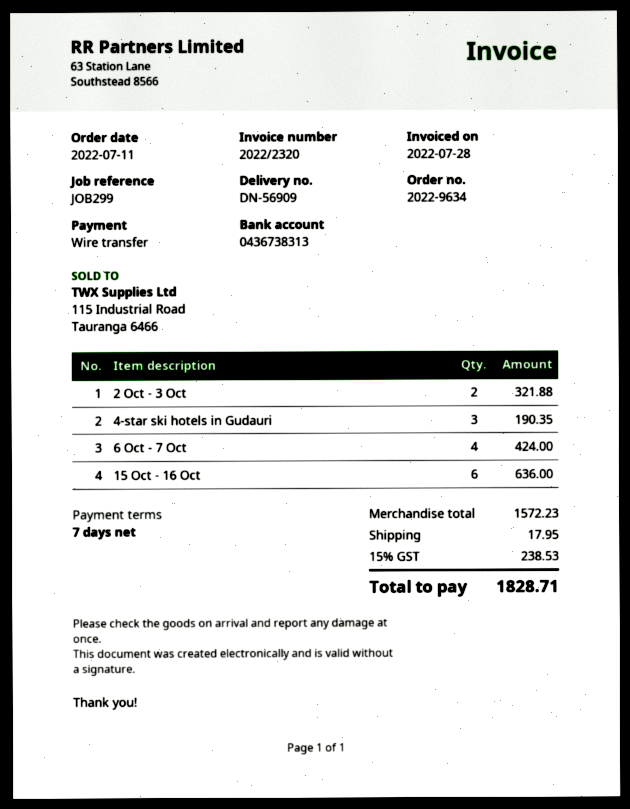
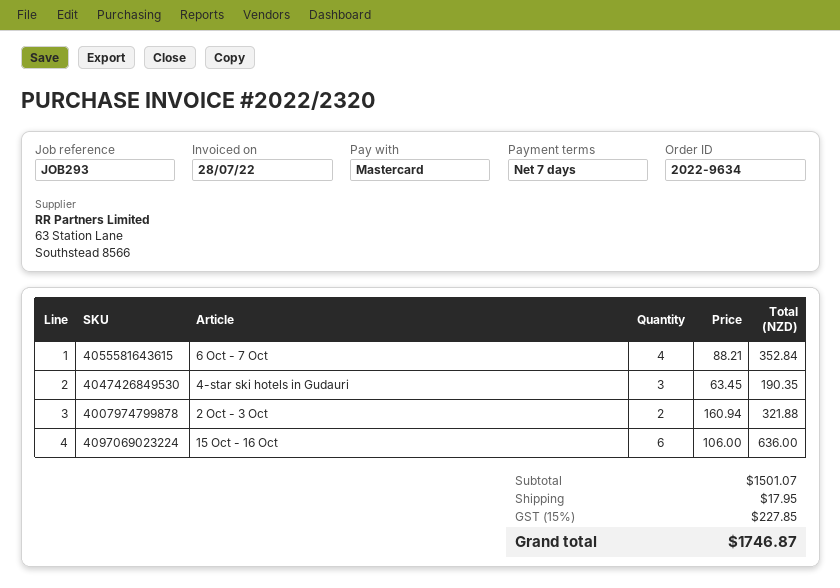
reference: JOB299 -> JOB293
payment method: bank transfer -> Mastercard
6 Oct - 7 Oct: 4 for 424.00 -> 4 for 352.84
subtotal: 1572.23 -> 1501.07
tax: 15% = 238.53 -> 15% = 227.85
total: 1828.71 -> 1746.87

